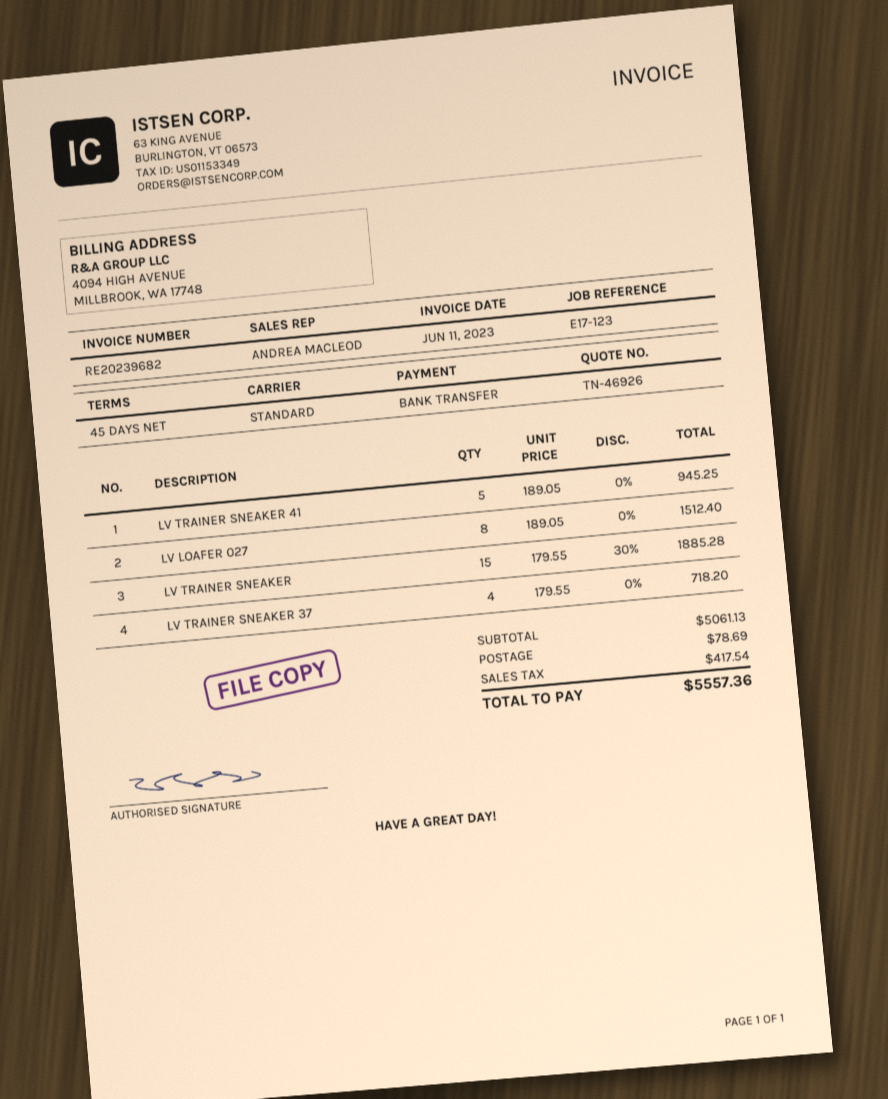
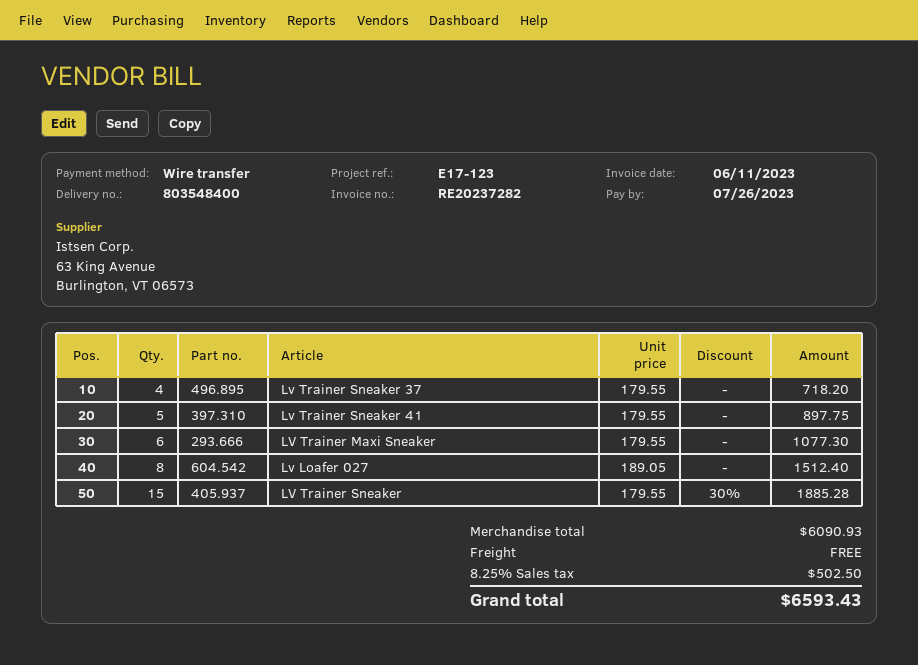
invoice number: RE20239682 -> RE20237282
LV TRAINER SNEAKER 41: 5 x 189.05 = 945.25 -> 5 x 179.55 = 897.75
LV Trainer Maxi Sneaker: none -> 6 x 179.55 = 1077.30
subtotal: 5061.13 -> 6090.93
shipping: 78.69 -> 0.00
tax: 417.54 -> 502.50
total: 5557.36 -> 6593.43

